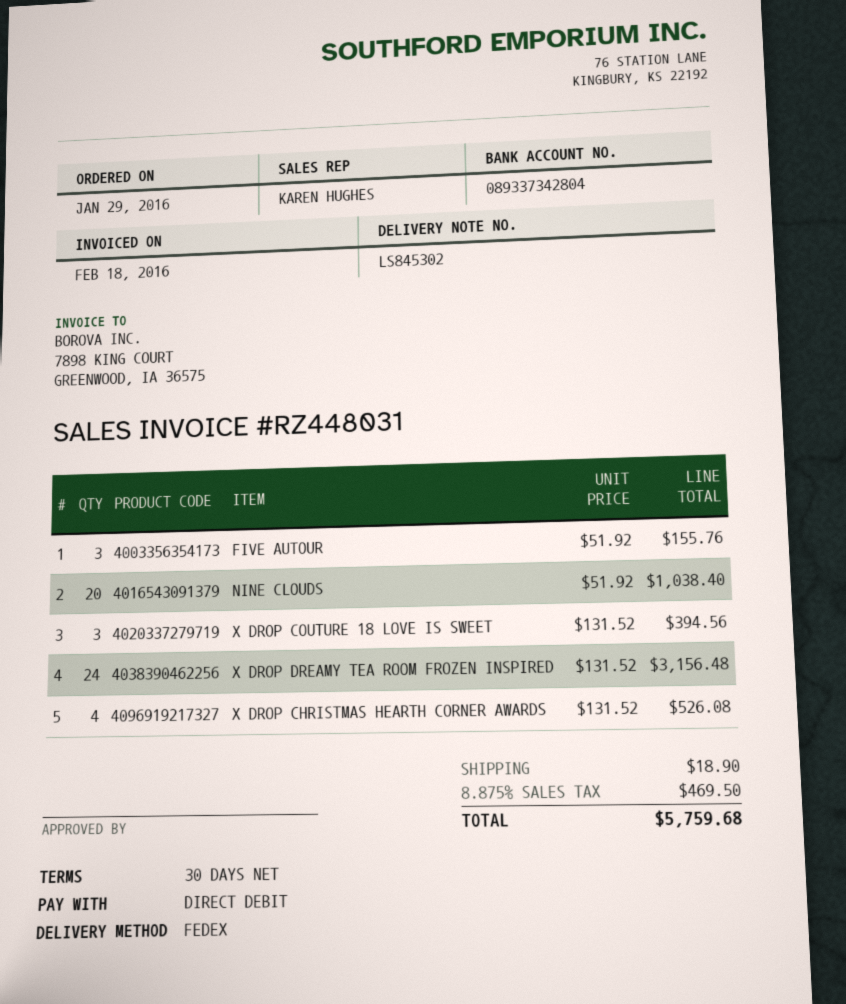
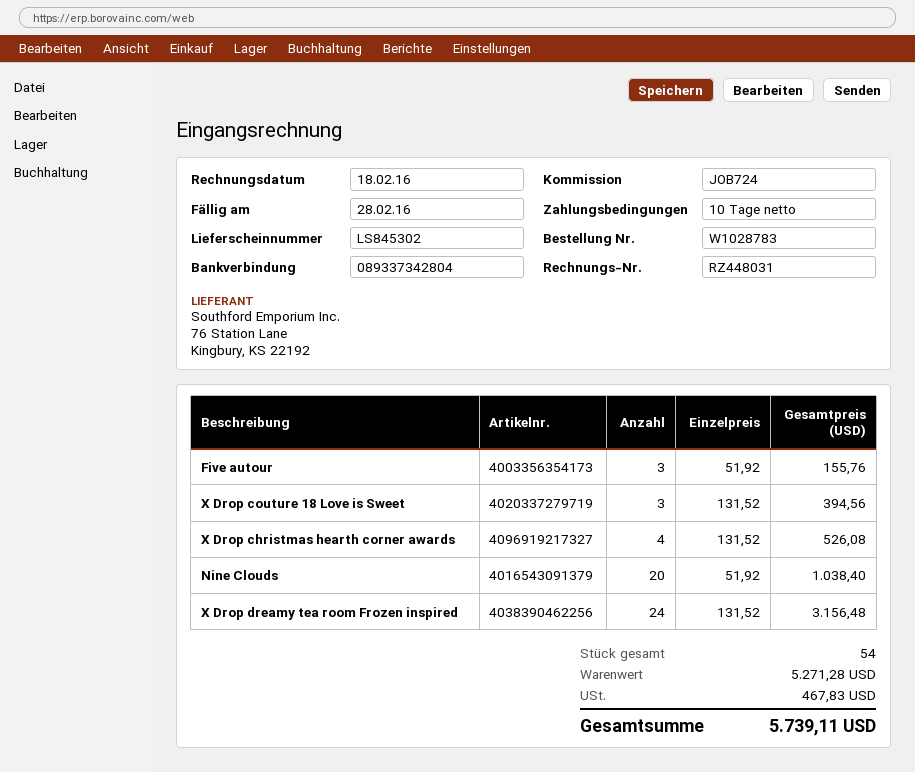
payment terms: 30 days -> 10 days
shipping: 18.90 -> none
tax: 469.50 -> 467.83
total: 5759.68 -> 5739.11

